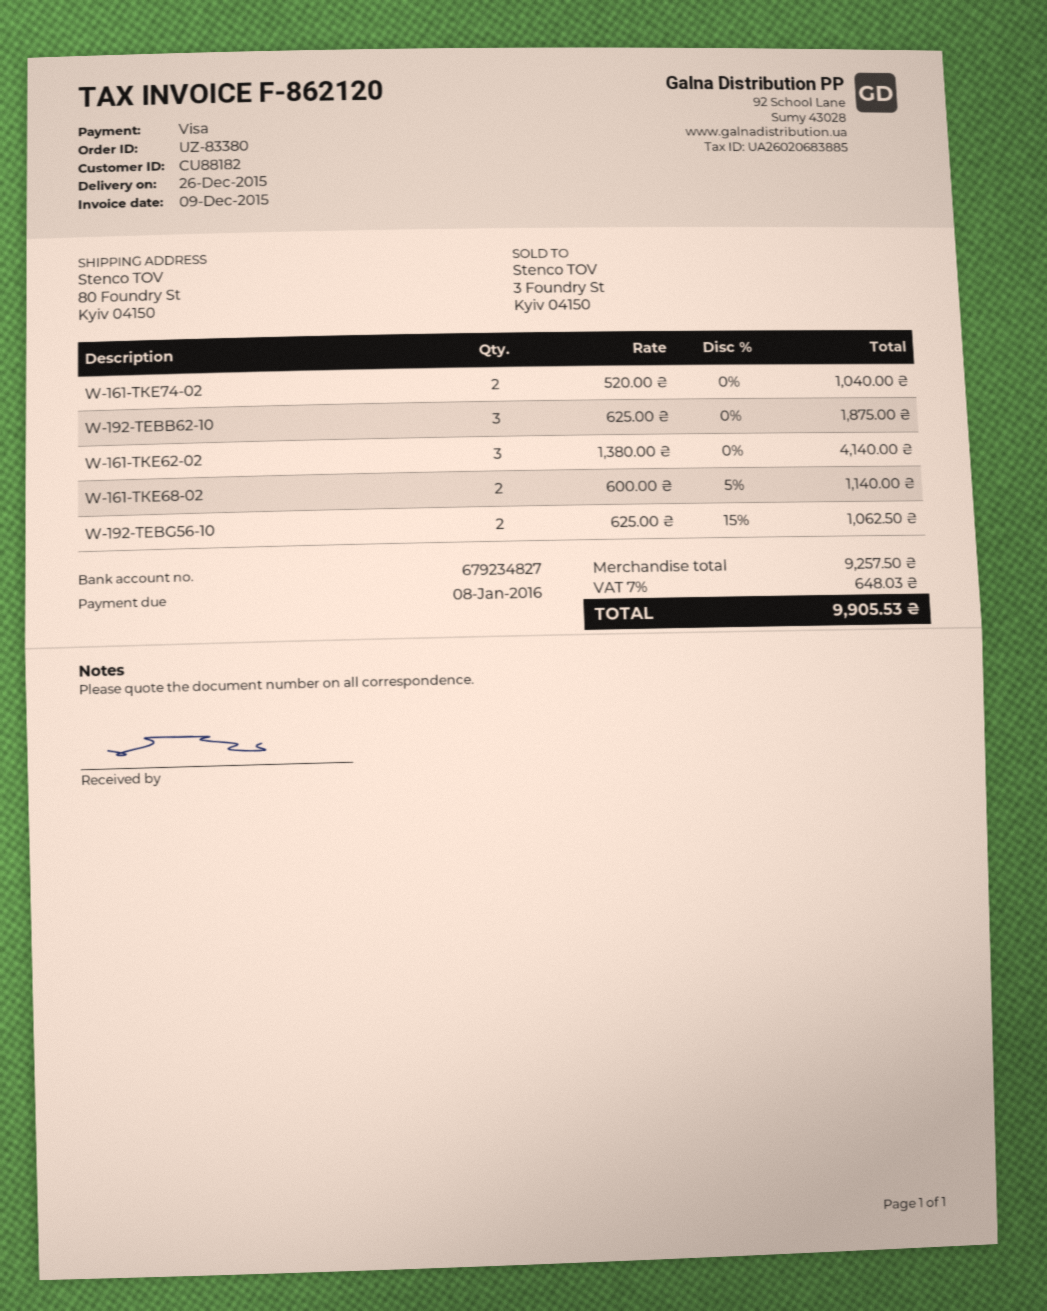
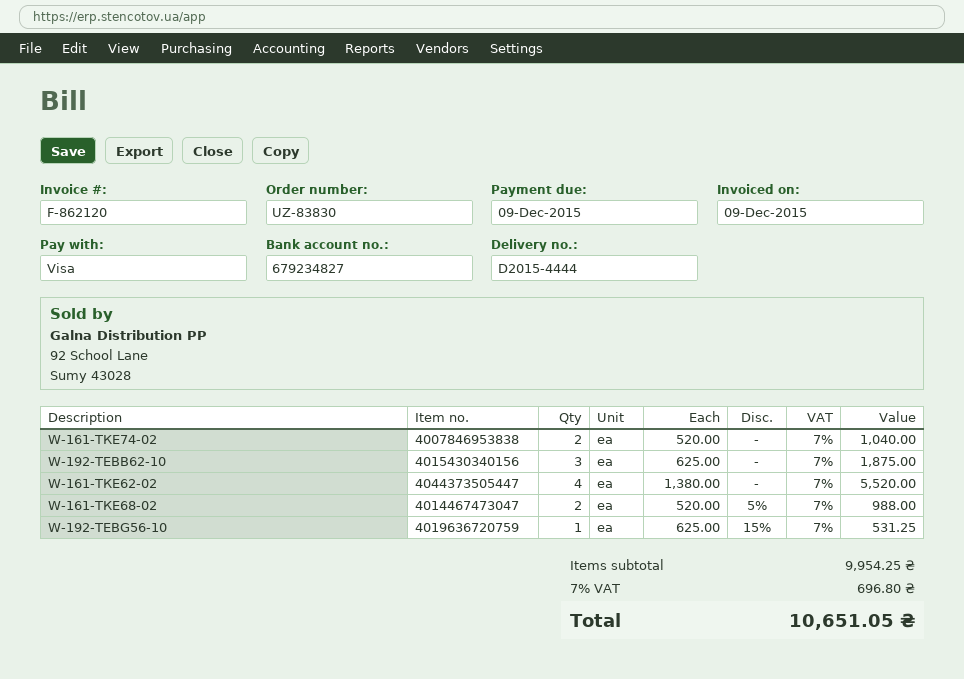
order number: UZ-83380 -> UZ-83830
due date: 2016-01-08 -> 2015-12-09
W-161-TКE62-02: 3 x 1380.00 = 4140.00 -> 4 x 1380.00 = 5520.00
W-161-TКE68-02: 2 x 600.00 - 5% = 1140.00 -> 2 x 520.00 - 5% = 988.00
W-192-TEBG56-10: 2 x 625.00 - 15% = 1062.50 -> 1 x 625.00 - 15% = 531.25
subtotal: 9257.50 -> 9954.25
tax: 7% = 648.03 -> 7% = 696.80
total: 9905.53 -> 10651.05

